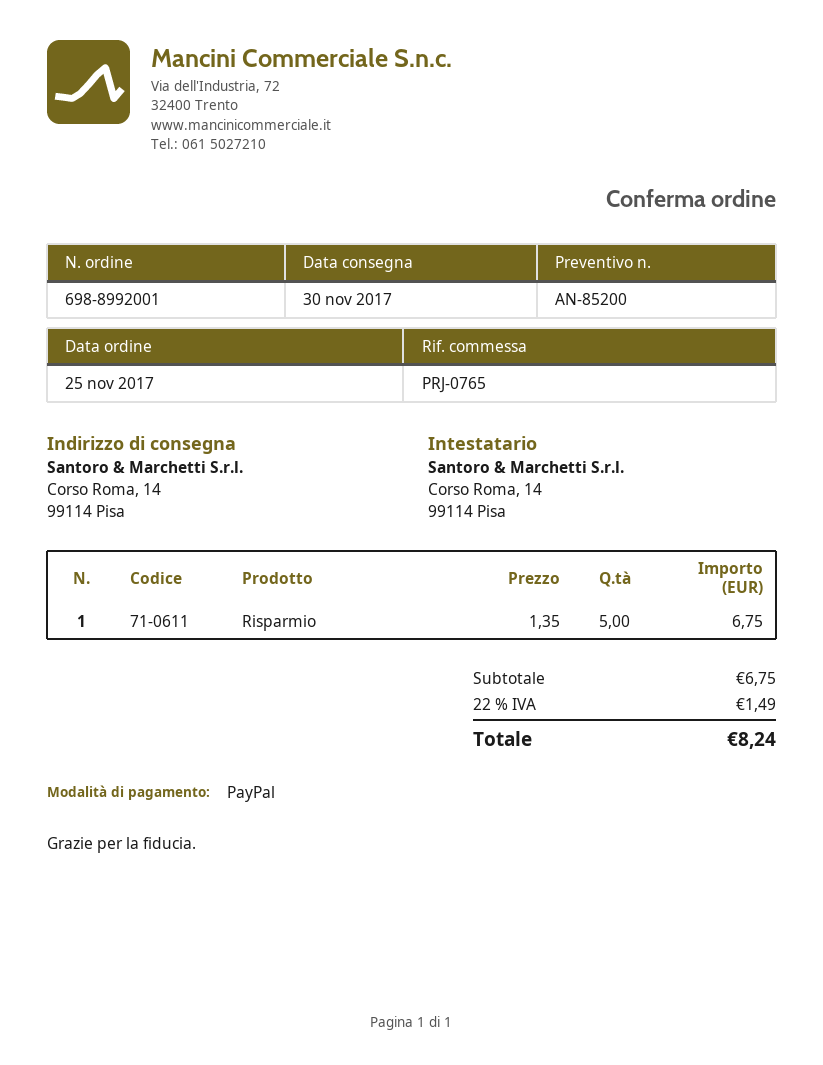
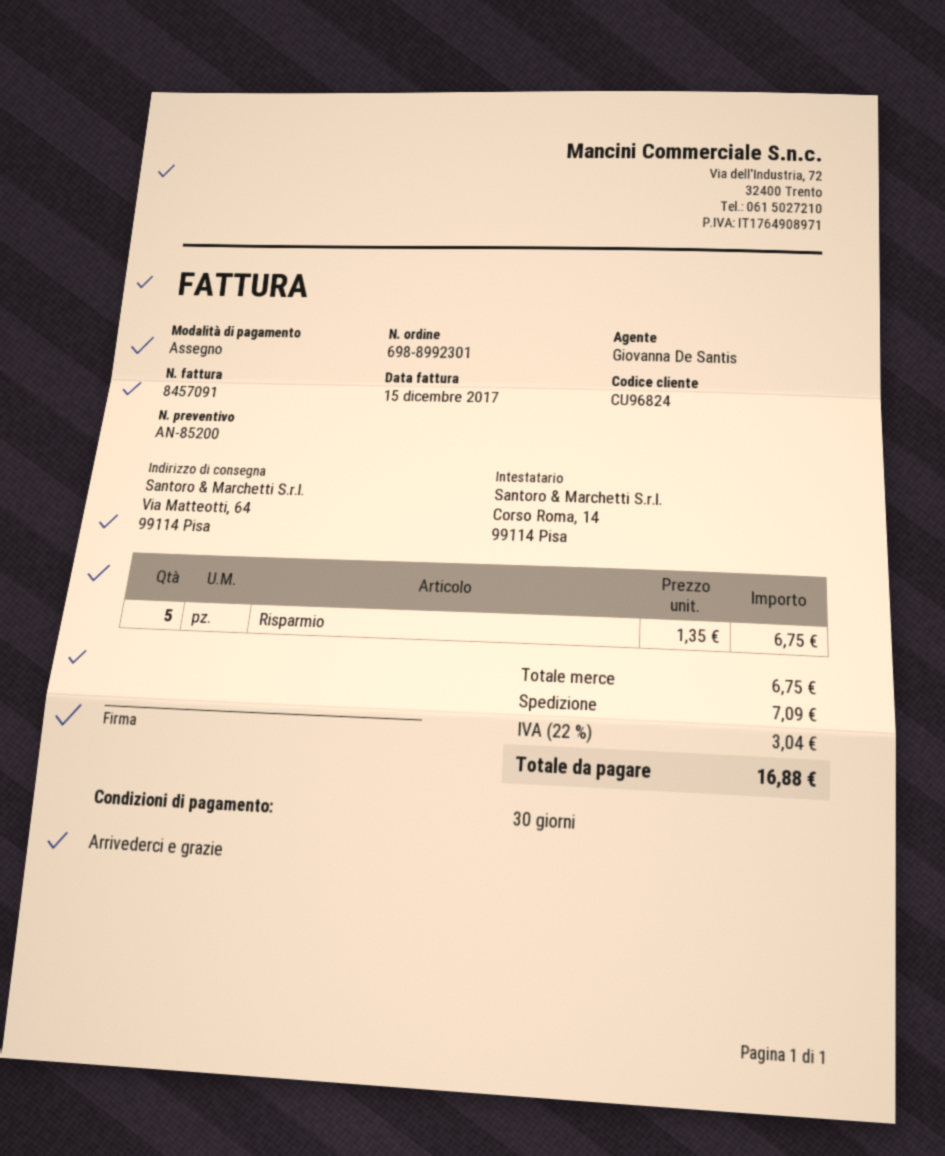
order number: 698-8992001 -> 698-8992301
payment method: PayPal -> cheque
ship to: Corso Roma, 14, 99114 Pisa -> Via Matteotti, 64, 99114 Pisa
shipping: none -> 7.09
tax: 22% = 1.49 -> 22% = 3.04
total: 8.24 -> 16.88

